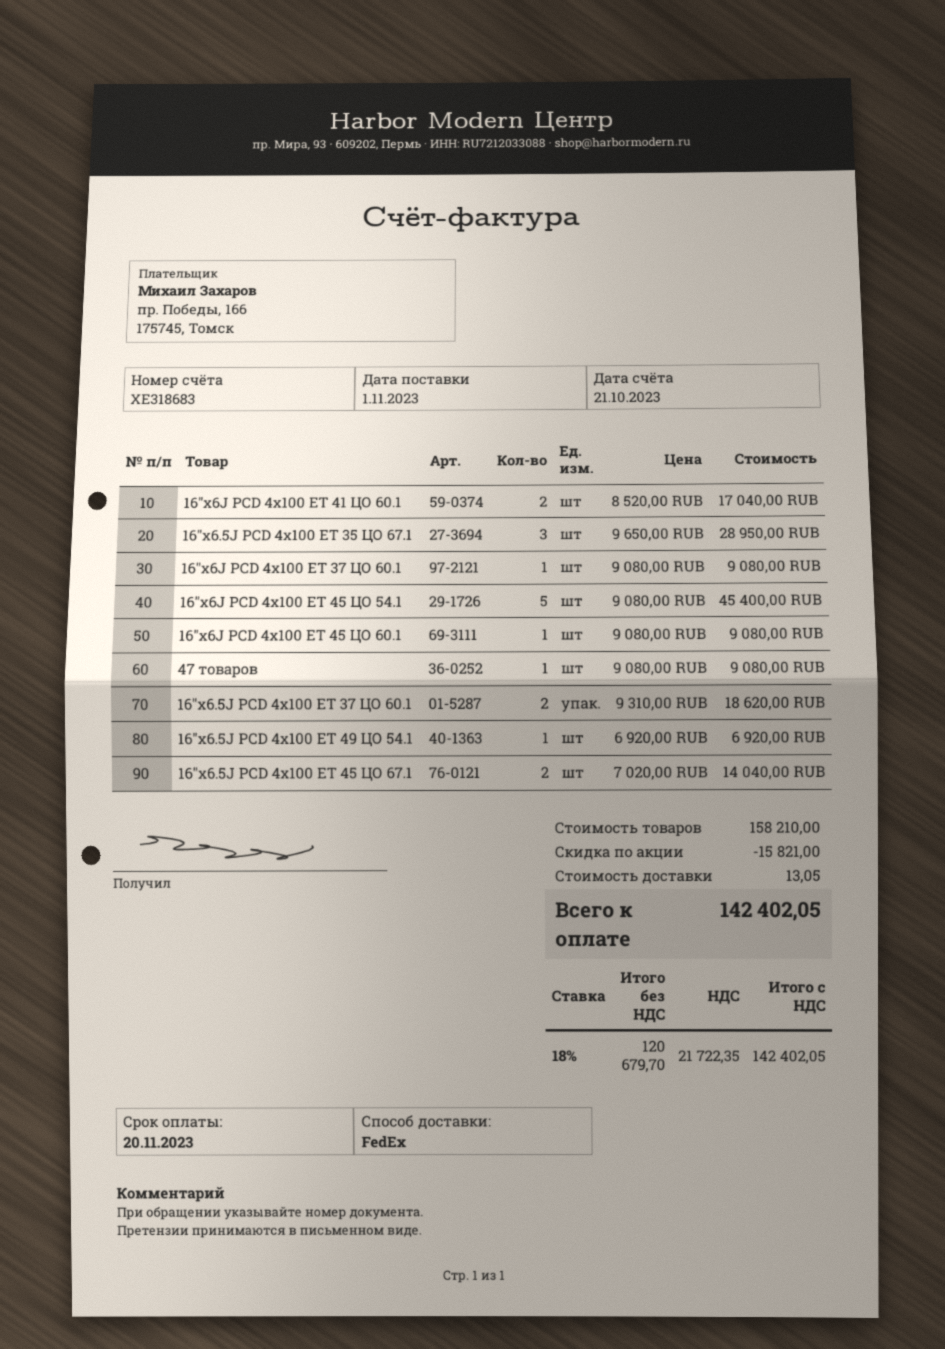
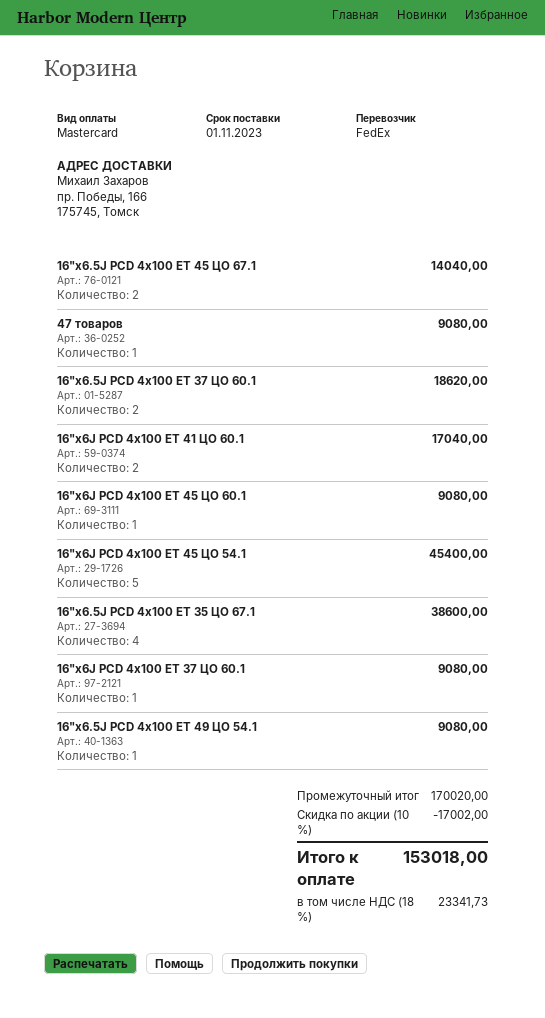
16"x6.5J PCD 4x100 ЕТ 35 ЦО 67.1: 3 for 28950.00 -> 4 for 38600.00
16"x6.5J PCD 4x100 ЕТ 49 ЦО 54.1: 1 for 6920.00 -> 1 for 9080.00
subtotal: 158210.00 -> 170020.00
discount: 15821.00 -> 17002.00
shipping: 13.05 -> none
tax: 18% = 21722.35 -> 18% = 23341.73
total: 142402.05 -> 153018.00

